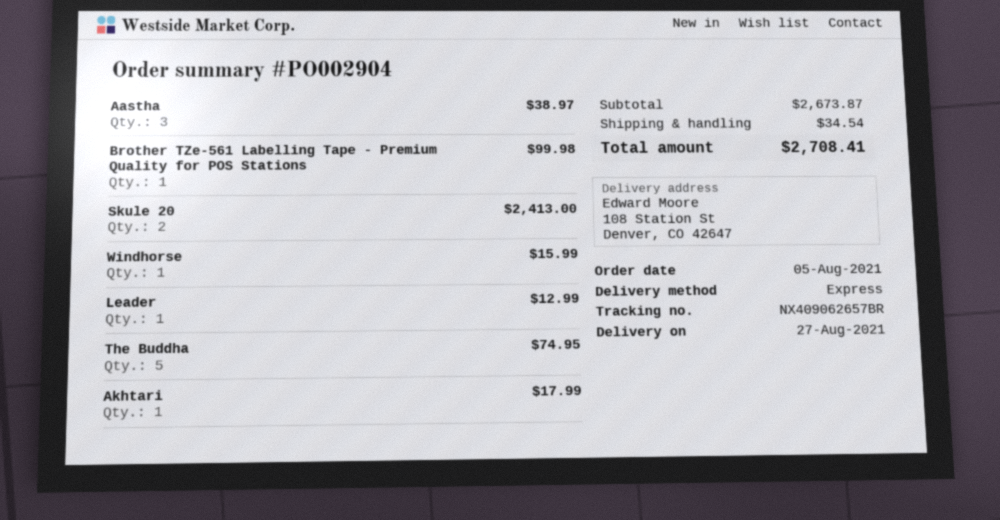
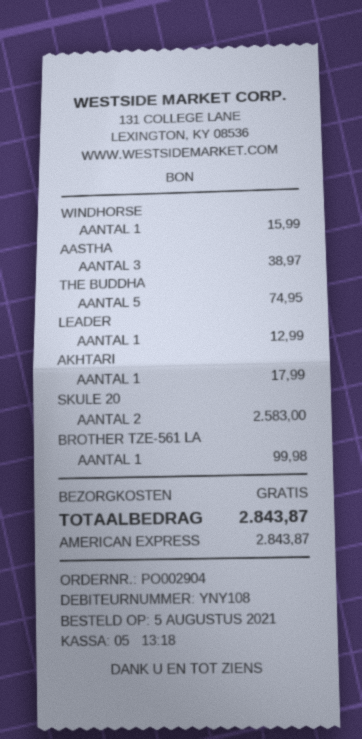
Skule 20: 2 for 2413.00 -> 2 for 2583.00
shipping: 34.54 -> 0.00
total: 2708.41 -> 2843.87

